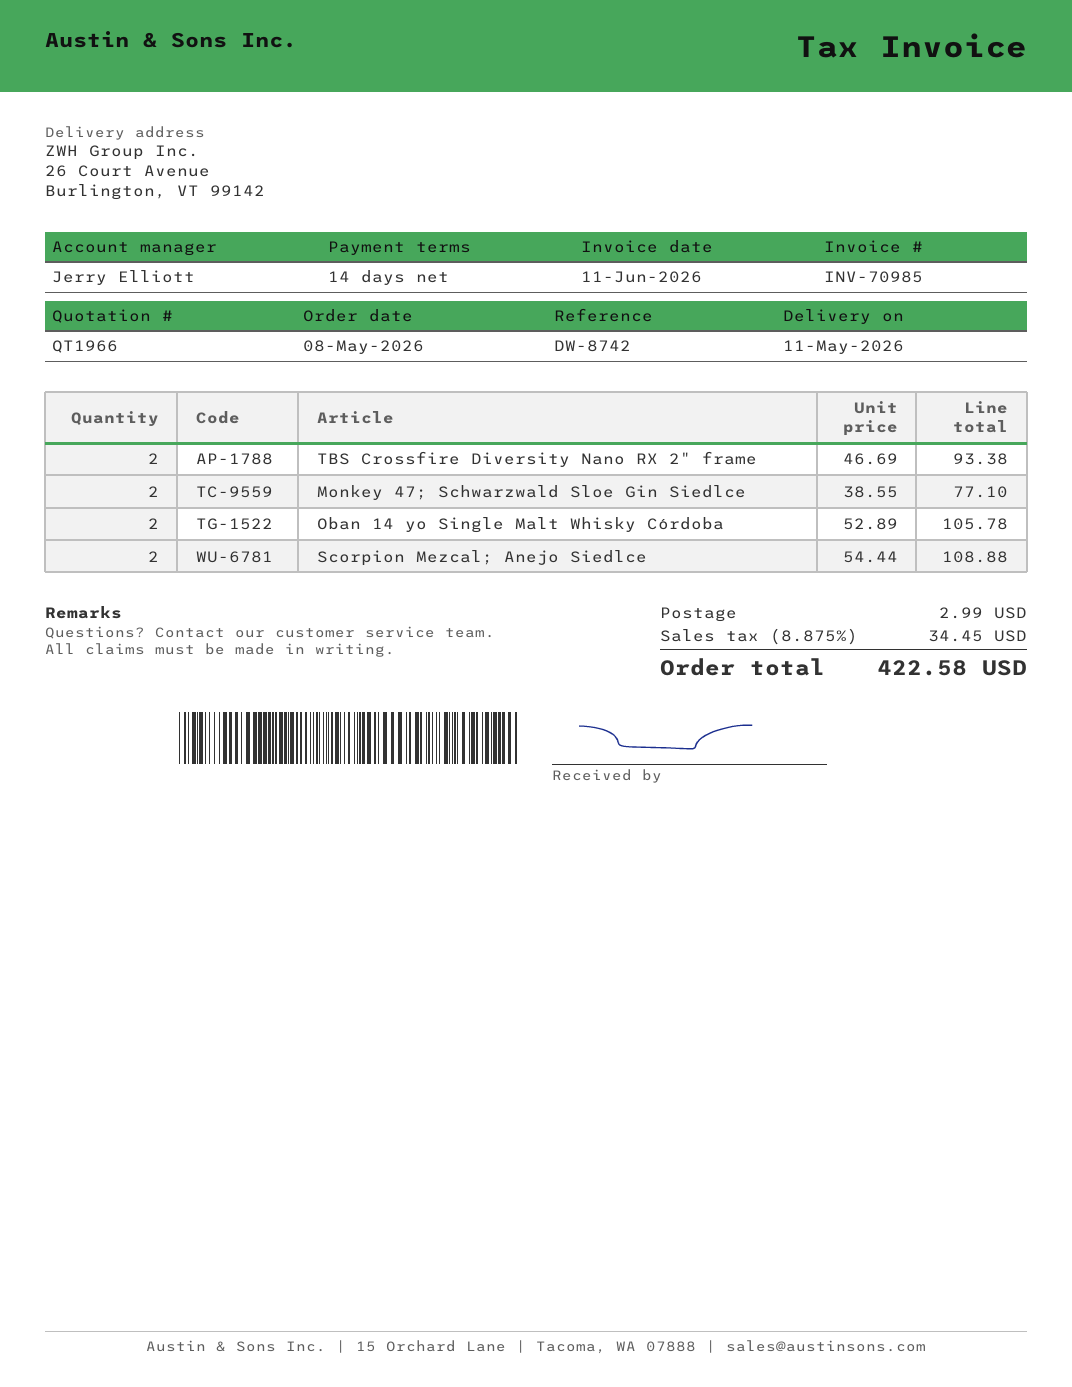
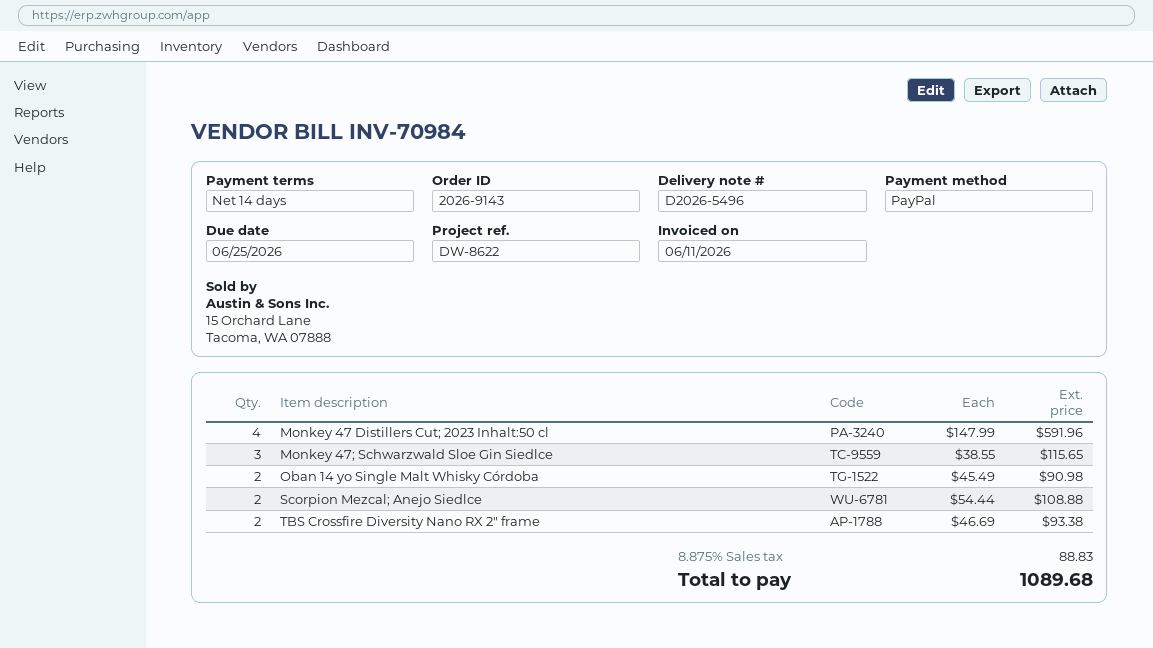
invoice number: INV-70985 -> INV-70984
reference: DW-8742 -> DW-8622
Monkey 47; Schwarzwald Sloe Gin Siedlce: 2 x 38.55 = 77.10 -> 3 x 38.55 = 115.65
Oban 14 yo Single Malt Whisky Córdoba: 2 x 52.89 = 105.78 -> 2 x 45.49 = 90.98
Monkey 47 Distillers Cut; 2023 Inhalt:50 cl: none -> 4 x 147.99 = 591.96
shipping: 2.99 -> none
tax: 8.875% = 34.45 -> 8.875% = 88.83
total: 422.58 -> 1089.68

